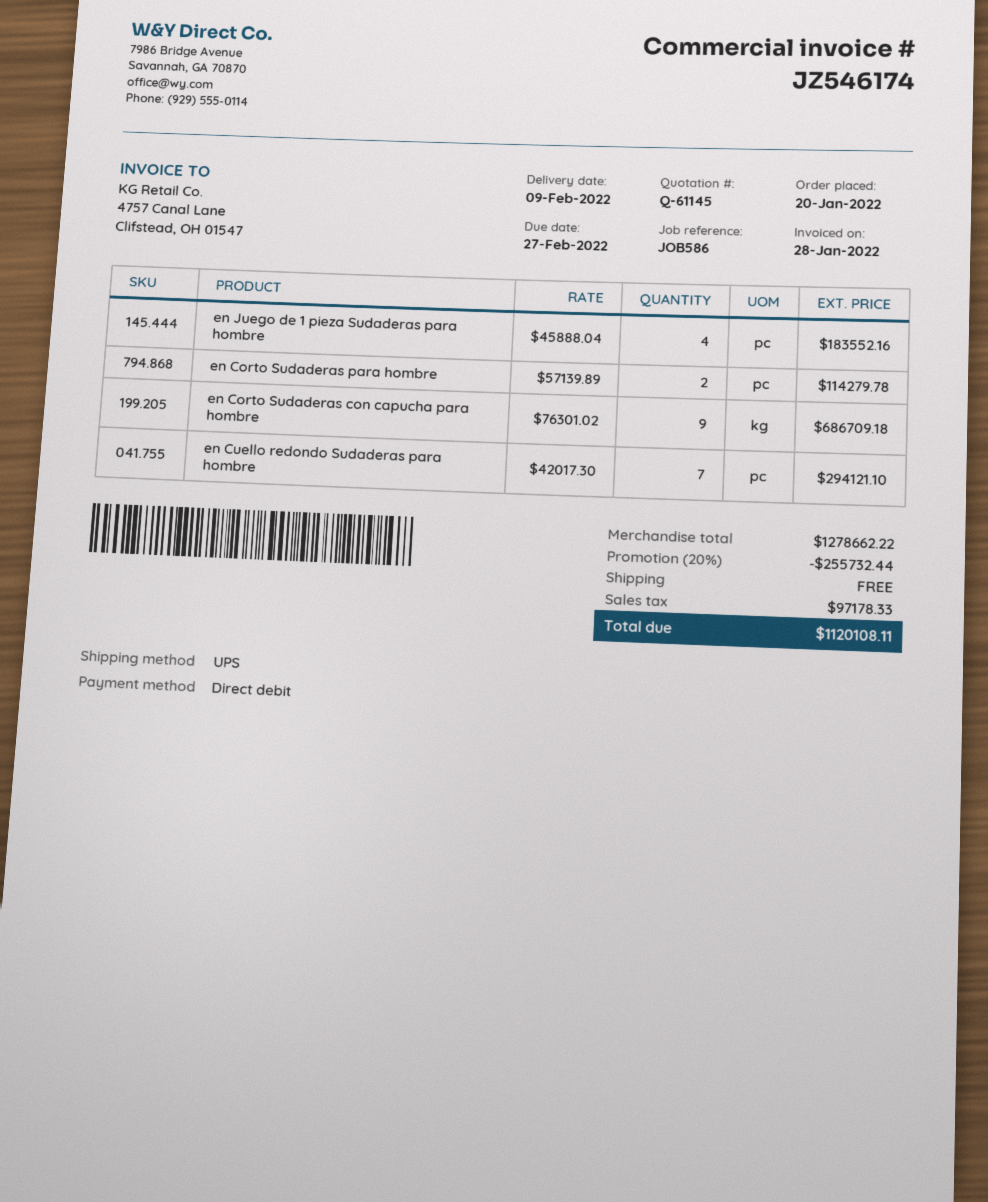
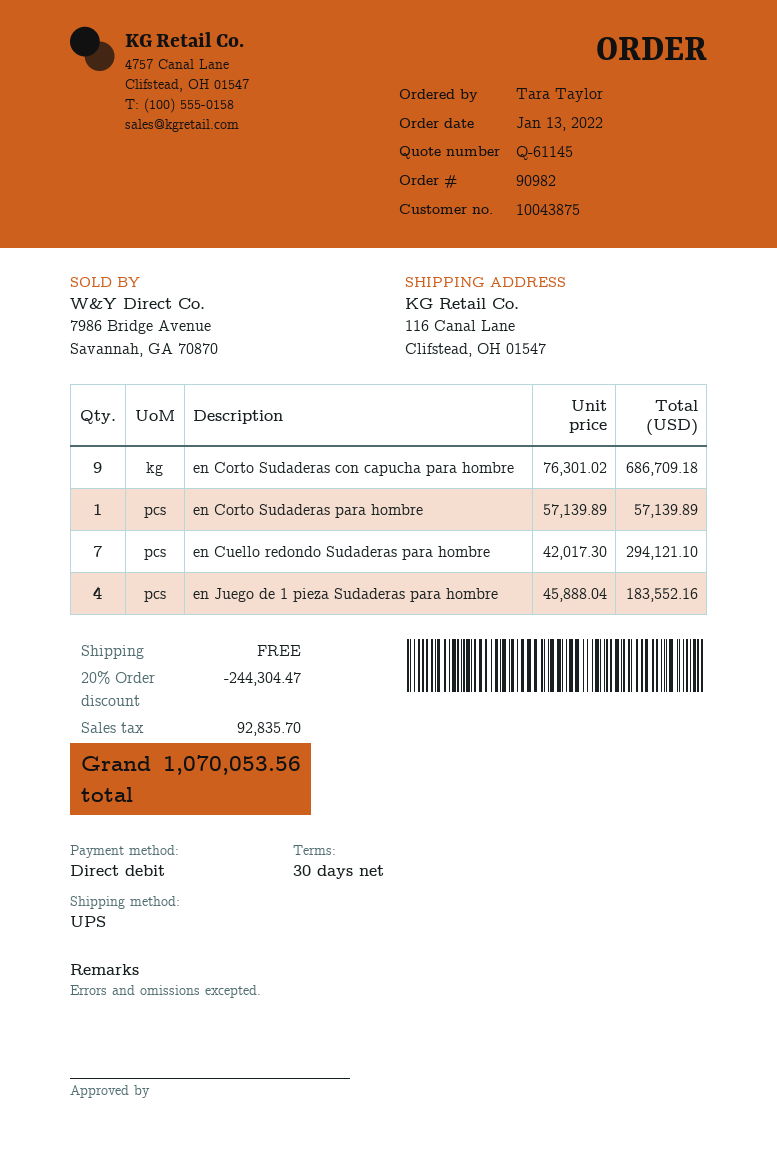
order date: 2022-01-20 -> 2022-01-13
en Corto Sudaderas para hombre: 2 x 57139.89 = 114279.78 -> 1 x 57139.89 = 57139.89
discount: 20% = 255732.44 -> 20% = 244304.47
tax: 97178.33 -> 92835.70
total: 1120108.11 -> 1070053.56

